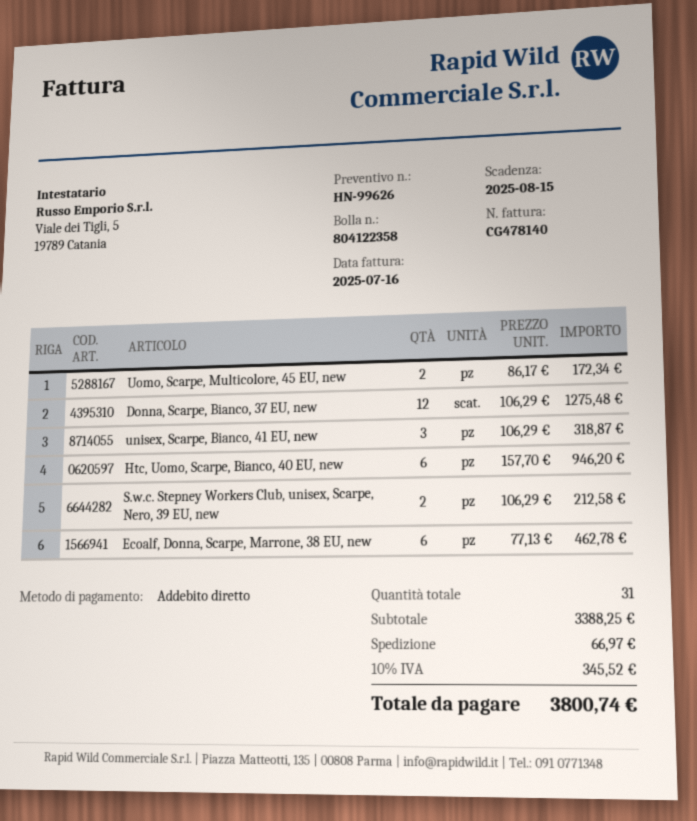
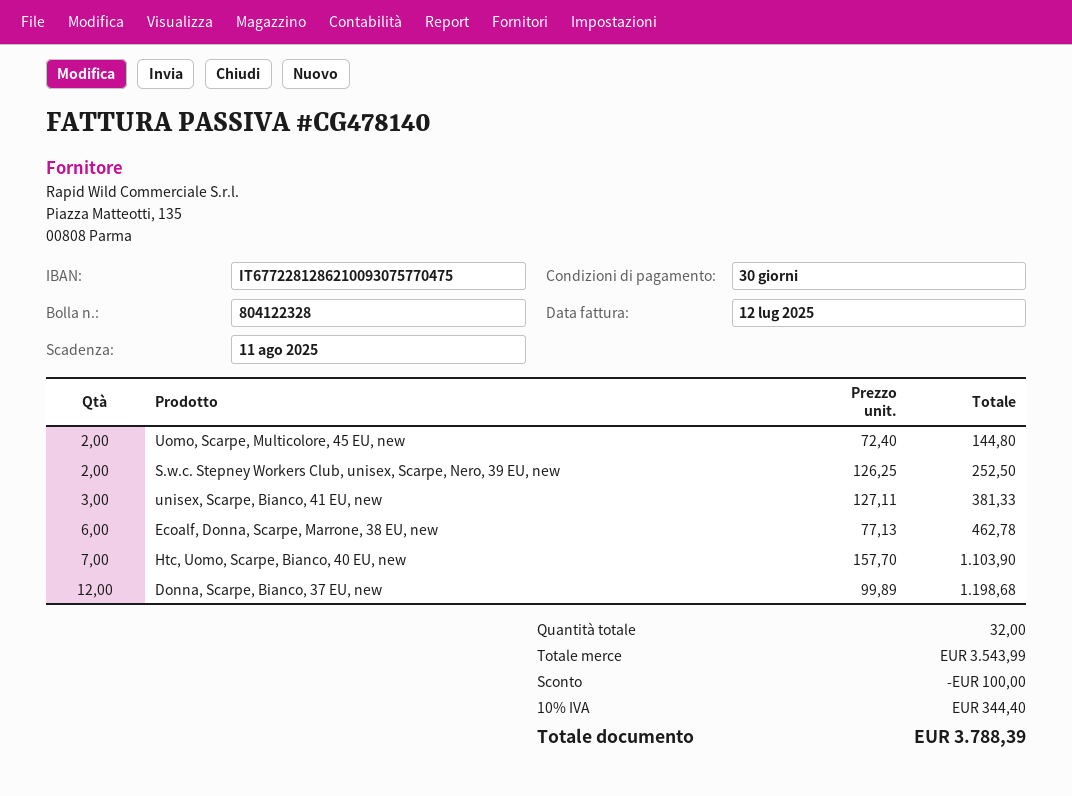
delivery note number: 804122358 -> 804122328
invoice date: 2025-07-16 -> 2025-07-12
due date: 2025-08-15 -> 2025-08-11
Uomo, Scarpe, Multicolore, 45 EU, new: 2 x 86.17 = 172.34 -> 2 x 72.40 = 144.80
Donna, Scarpe, Bianco, 37 EU, new: 12 x 106.29 = 1275.48 -> 12 x 99.89 = 1198.68
unisex, Scarpe, Bianco, 41 EU, new: 3 x 106.29 = 318.87 -> 3 x 127.11 = 381.33
Htc, Uomo, Scarpe, Bianco, 40 EU, new: 6 x 157.70 = 946.20 -> 7 x 157.70 = 1103.90
S.w.c. Stepney Workers Club, unisex, Scarpe, Nero, 39 EU, new: 2 x 106.29 = 212.58 -> 2 x 126.25 = 252.50
total quantity: 31 -> 32
subtotal: 3388.25 -> 3543.99
discount: none -> 100.00
shipping: 66.97 -> none
tax: 10% = 345.52 -> 10% = 344.40
total: 3800.74 -> 3788.39

